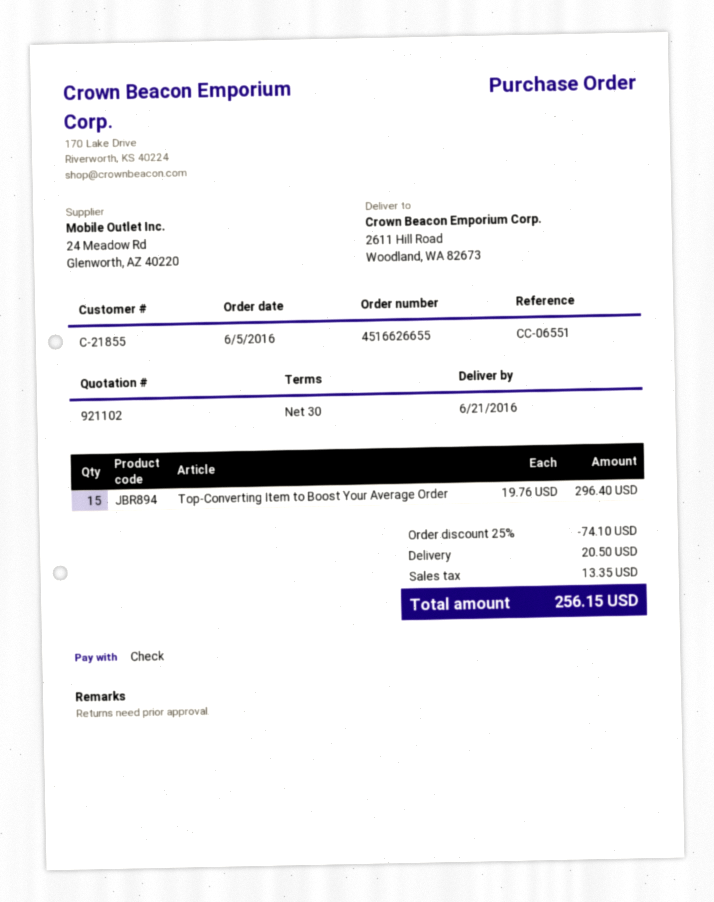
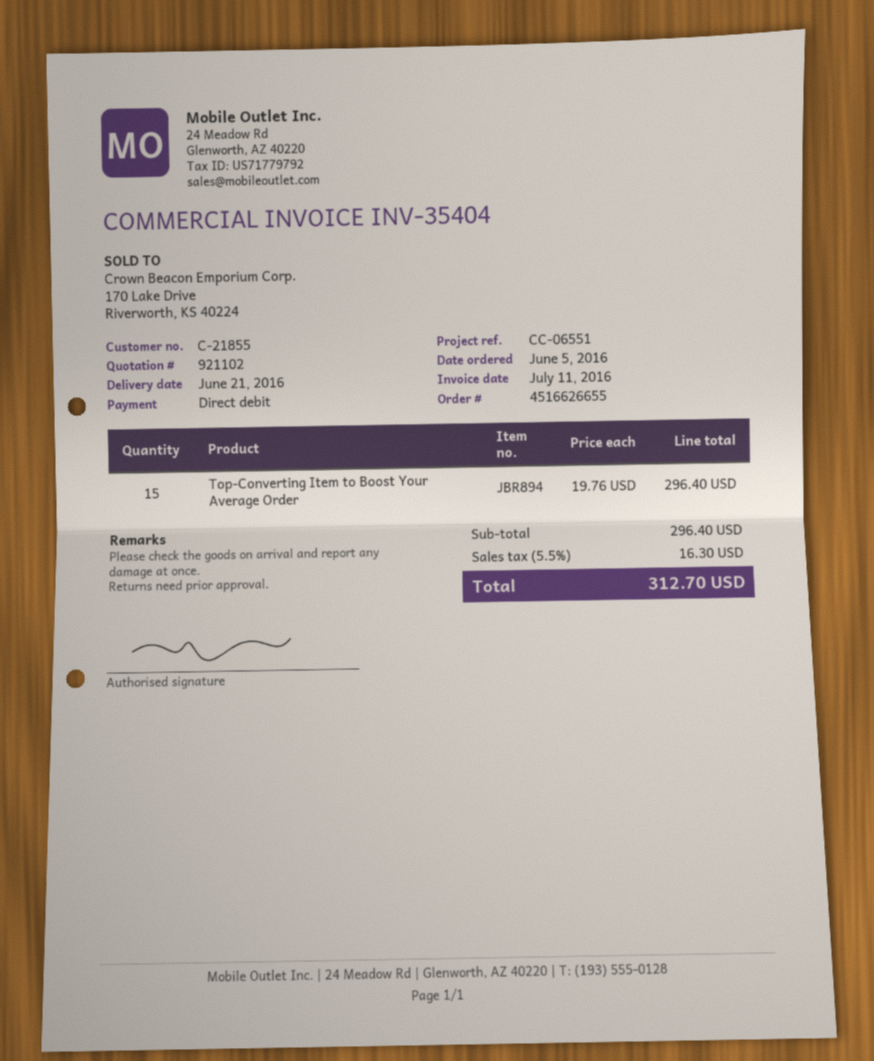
payment method: cheque -> direct debit
discount: 25% = 74.10 -> none
shipping: 20.50 -> none
tax: 13.35 -> 16.30
total: 256.15 -> 312.70

